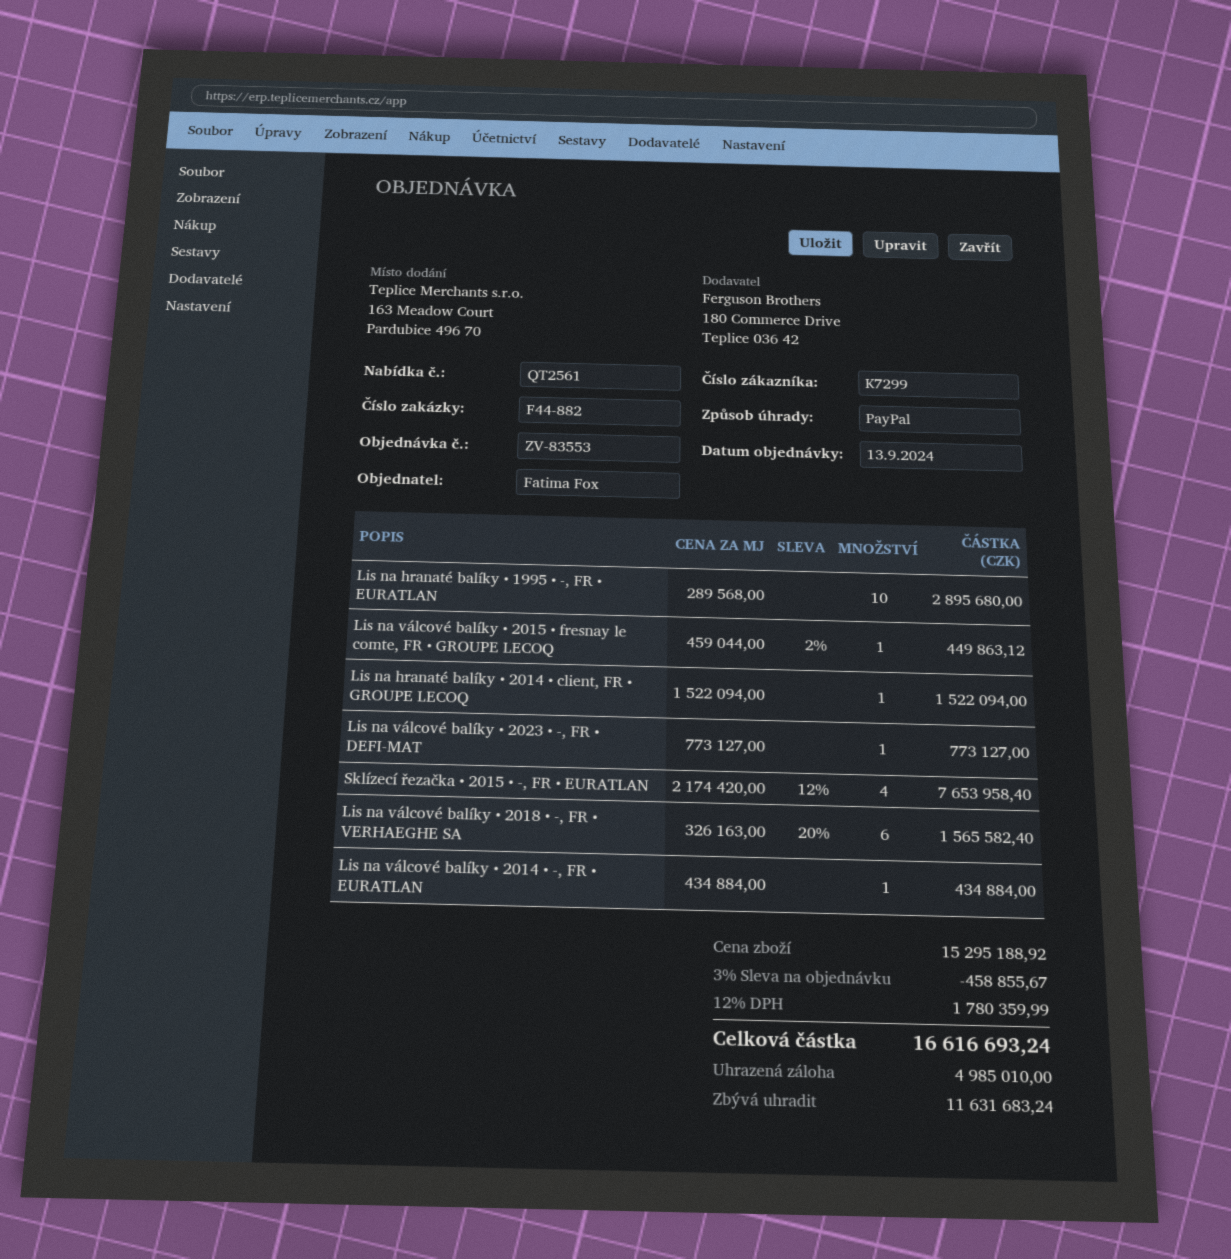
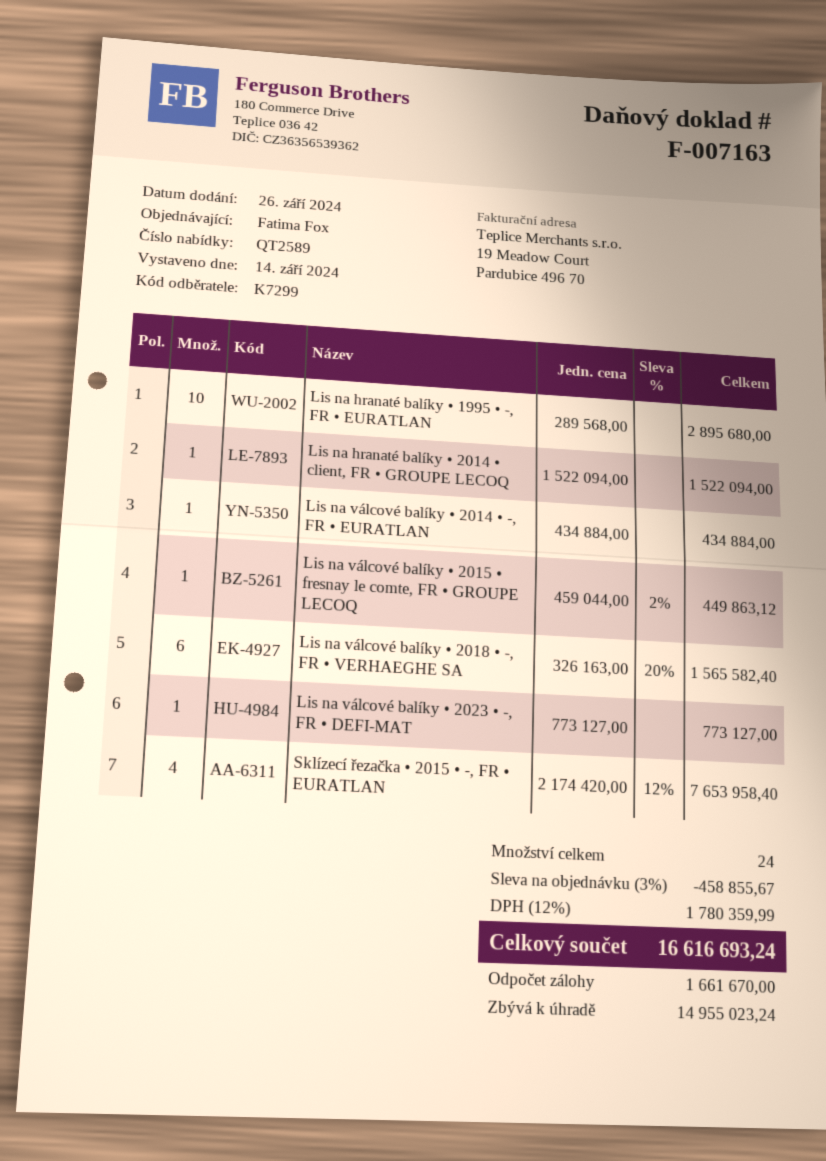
quote number: QT2561 -> QT2589
deposit: 4985010.00 -> 1661670.00
balance: 11631683.24 -> 14955023.24

